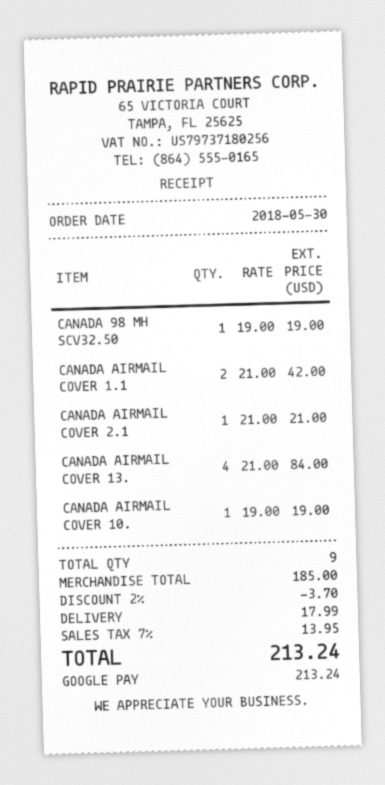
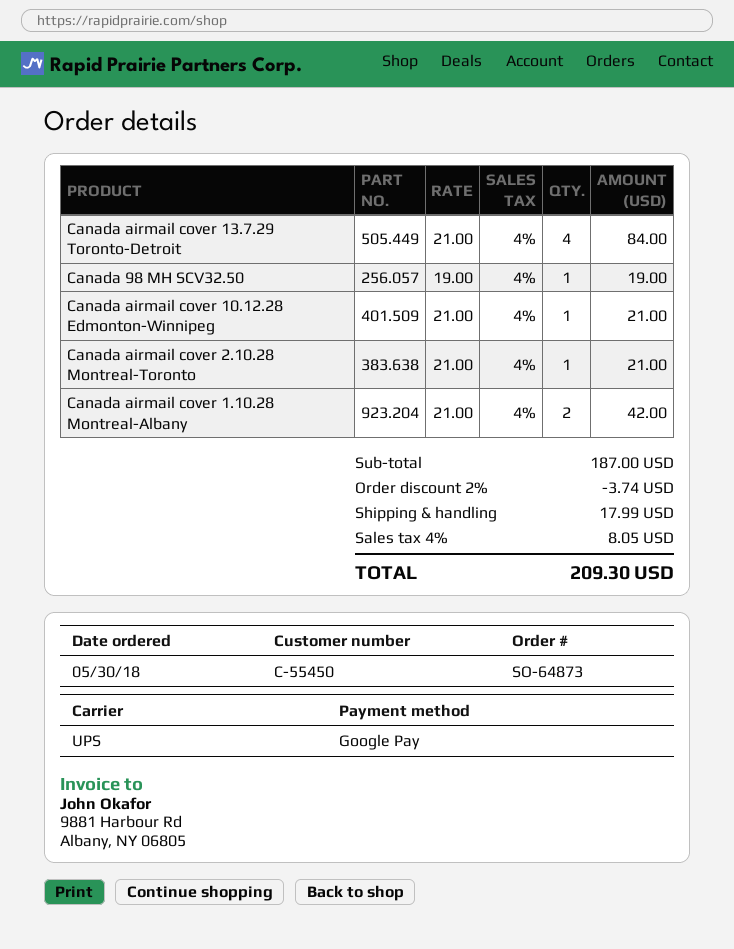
CANADA AIRMAIL COVER 10.: 1 x 19.00 = 19.00 -> 1 x 21.00 = 21.00
subtotal: 185.00 -> 187.00
discount: 2% = 3.70 -> 2% = 3.74
tax: 7% = 13.95 -> 4% = 8.05
total: 213.24 -> 209.30

